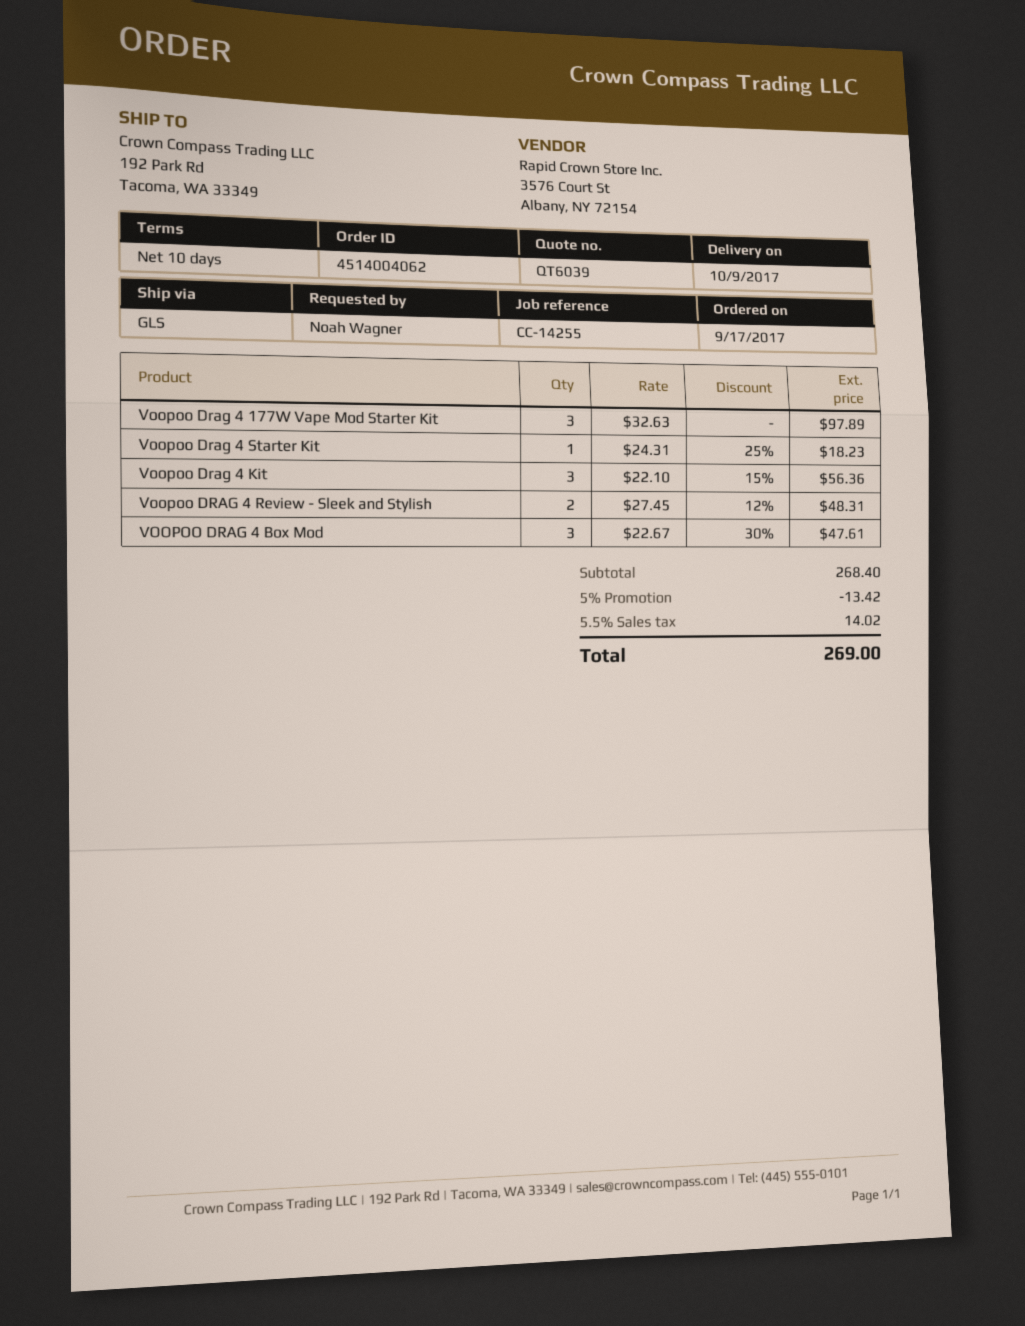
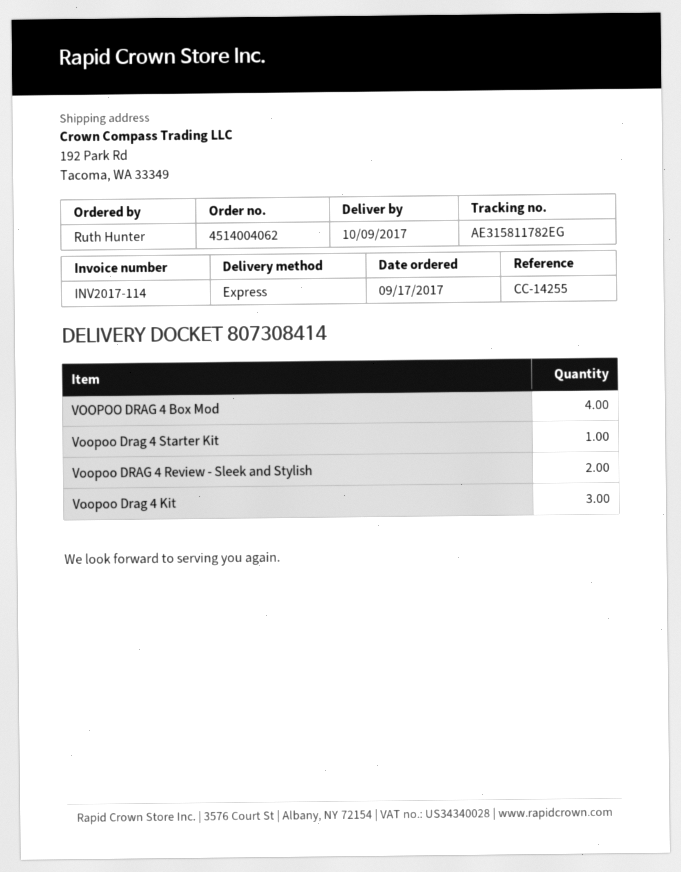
ordered by: Noah Wagner -> Ruth Hunter
shipping method: GLS -> express
Voopoo Drag 4 177W Vape Mod Starter Kit: 3 -> none
VOOPOO DRAG 4 Box Mod: 3 -> 4

